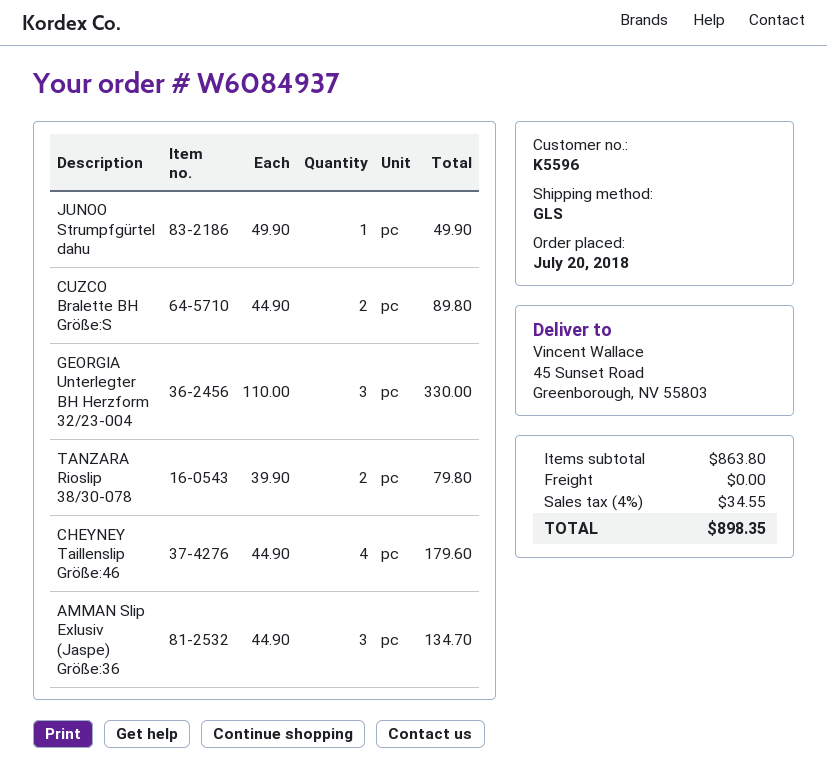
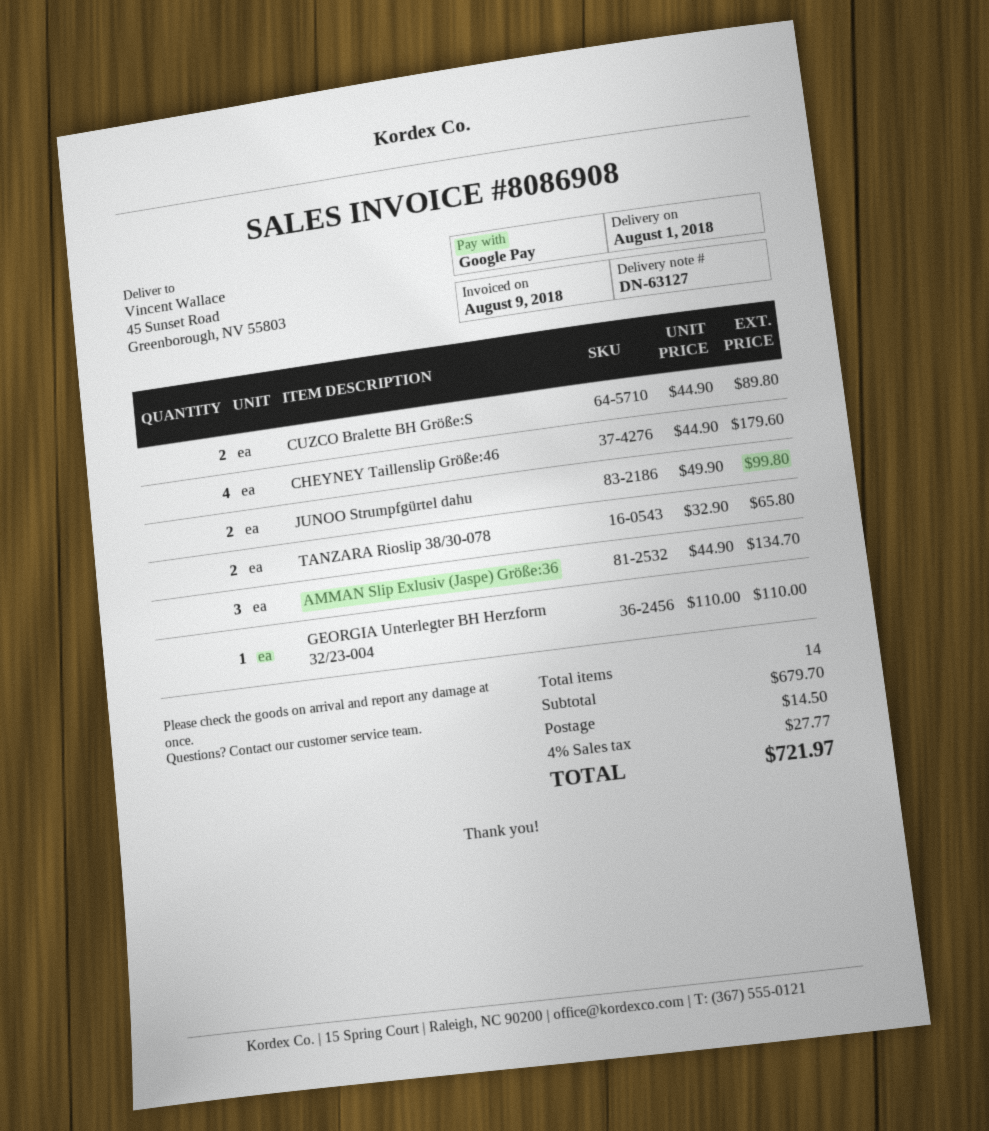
JUNOO Strumpfgürtel dahu: 1 x 49.90 = 49.90 -> 2 x 49.90 = 99.80
GEORGIA Unterlegter BH Herzform 32/23-004: 3 x 110.00 = 330.00 -> 1 x 110.00 = 110.00
TANZARA Rioslip 38/30-078: 2 x 39.90 = 79.80 -> 2 x 32.90 = 65.80
subtotal: 863.80 -> 679.70
shipping: 0.00 -> 14.50
tax: 4% = 34.55 -> 4% = 27.77
total: 898.35 -> 721.97

